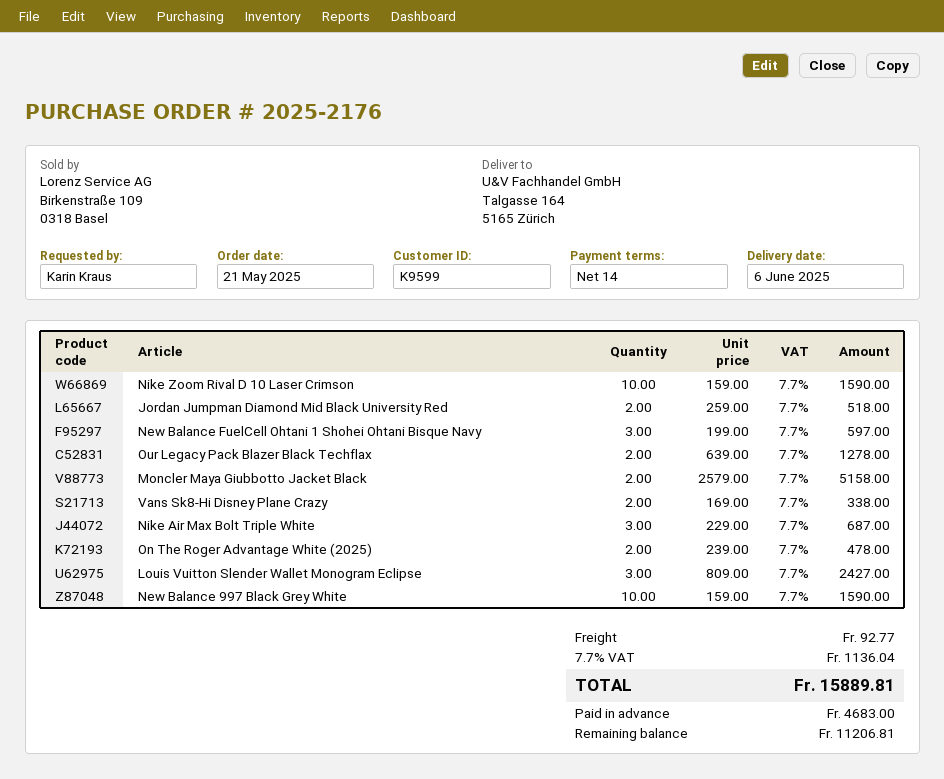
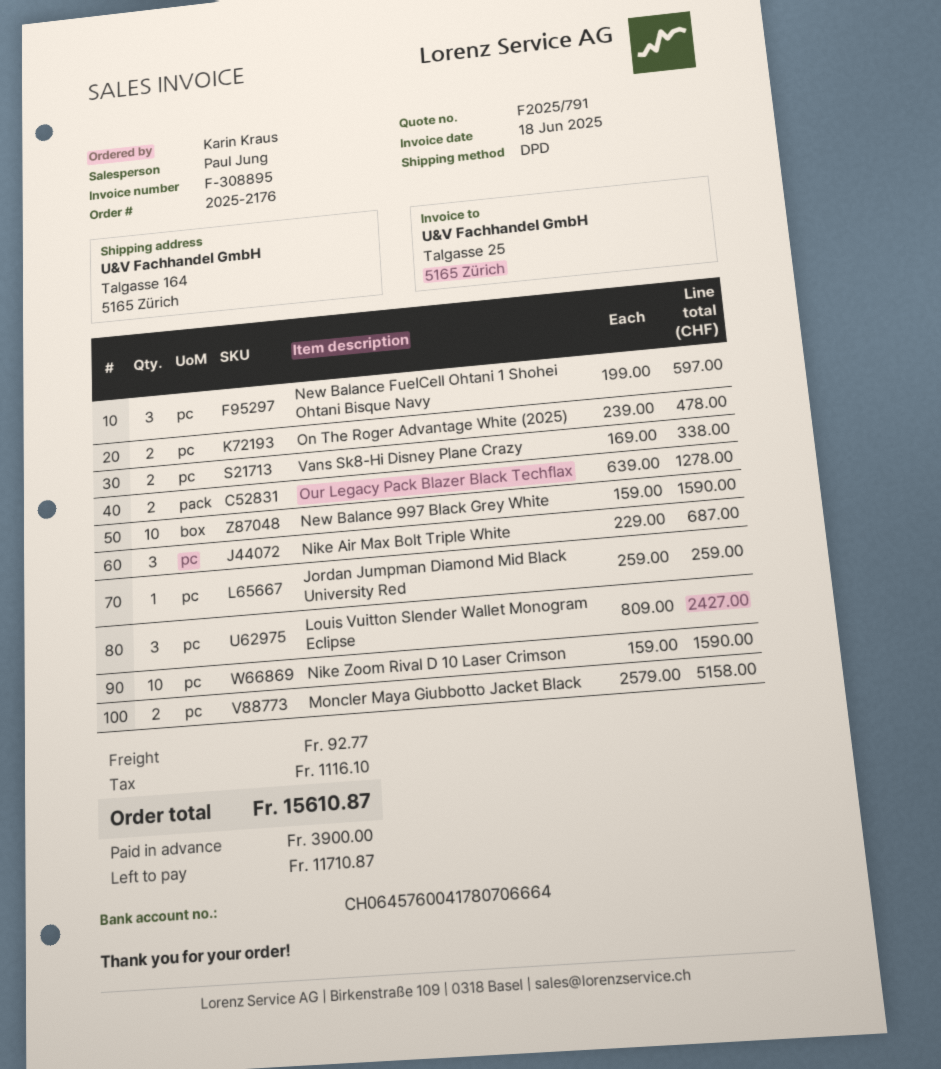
Jordan Jumpman Diamond Mid Black University Red: 2 x 259.00 = 518.00 -> 1 x 259.00 = 259.00
tax: 1136.04 -> 1116.10
total: 15889.81 -> 15610.87
deposit: 4683.00 -> 3900.00
balance: 11206.81 -> 11710.87

